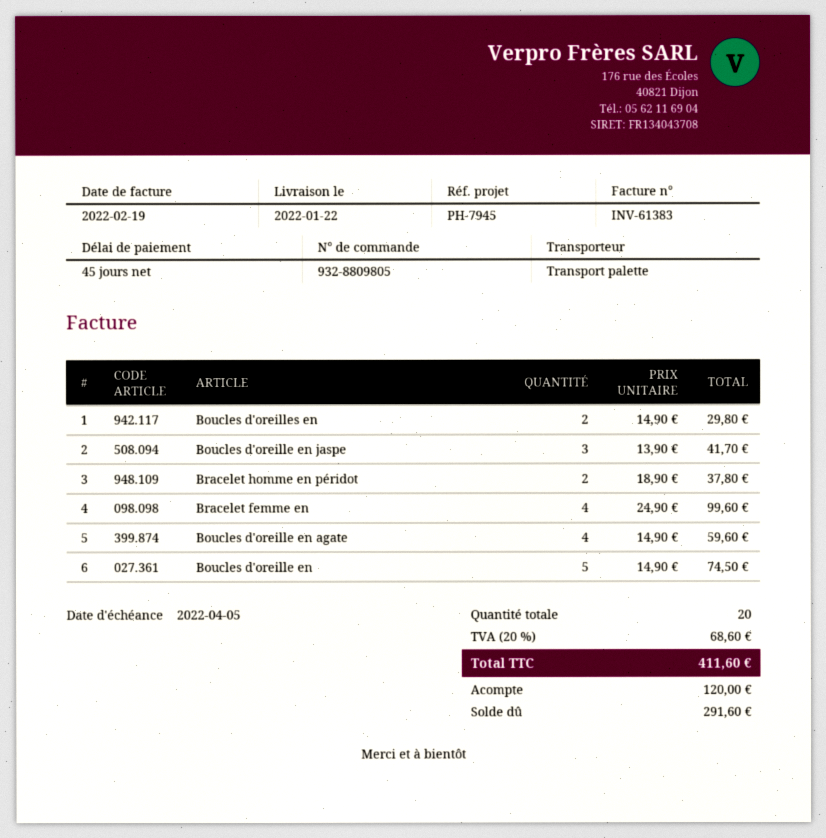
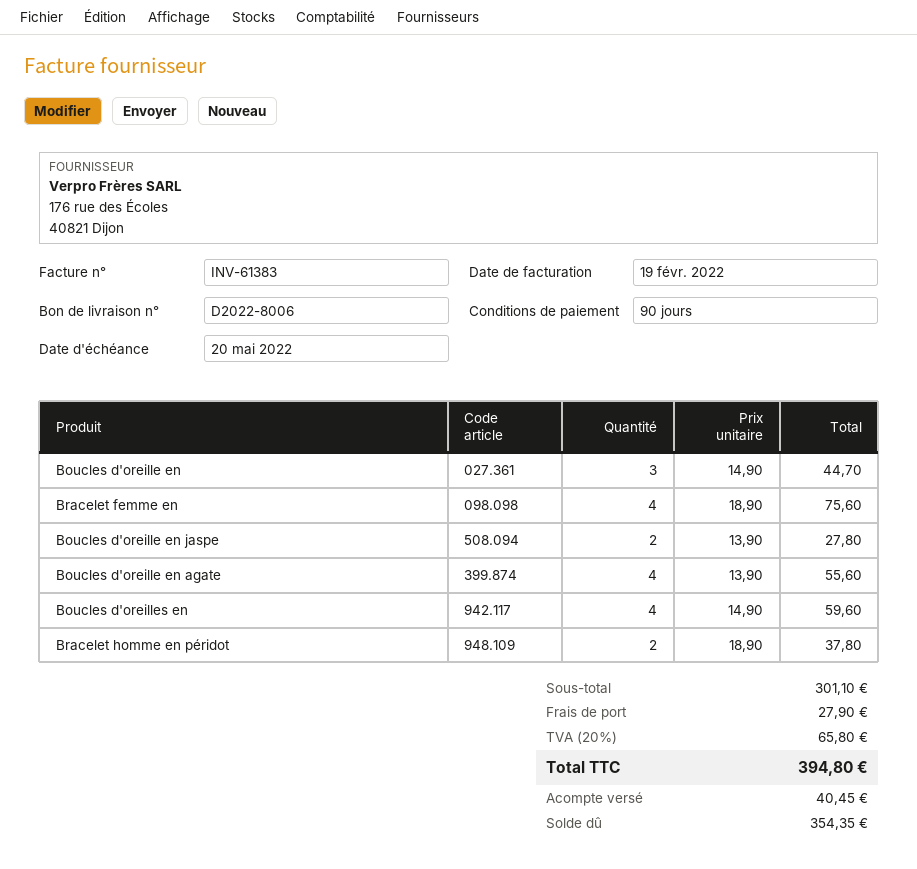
payment terms: 45 days -> 90 days
due date: 2022-04-05 -> 2022-05-20
Boucles d'oreilles en: 2 x 14.90 = 29.80 -> 4 x 14.90 = 59.60
Boucles d'oreille en jaspe: 3 x 13.90 = 41.70 -> 2 x 13.90 = 27.80
Bracelet femme en: 4 x 24.90 = 99.60 -> 4 x 18.90 = 75.60
Boucles d'oreille en agate: 4 x 14.90 = 59.60 -> 4 x 13.90 = 55.60
Boucles d'oreille en: 5 x 14.90 = 74.50 -> 3 x 14.90 = 44.70
shipping: none -> 27.90
tax: 20% = 68.60 -> 20% = 65.80
total: 411.60 -> 394.80
deposit: 120.00 -> 40.45
balance: 291.60 -> 354.35

